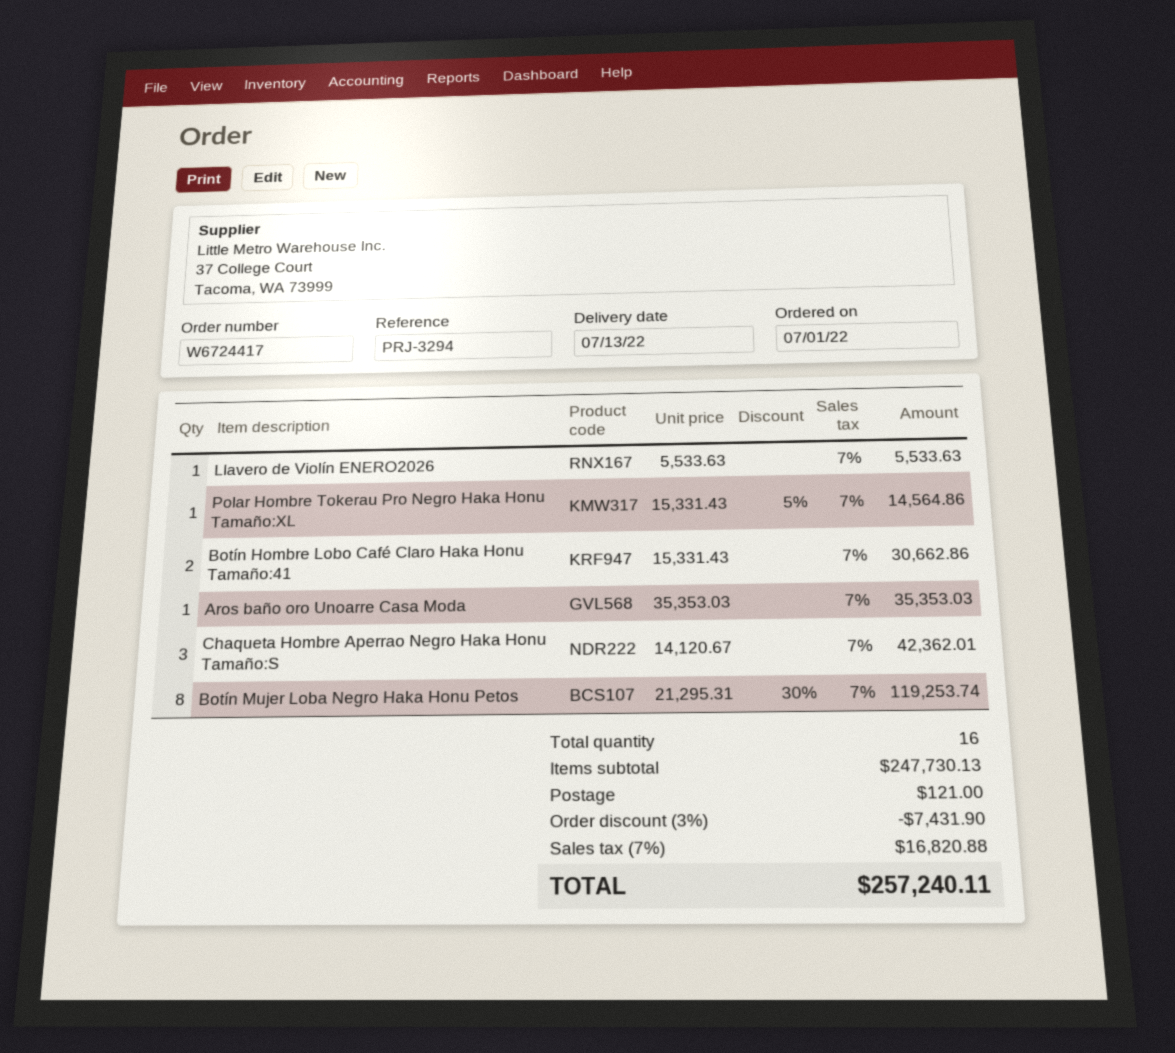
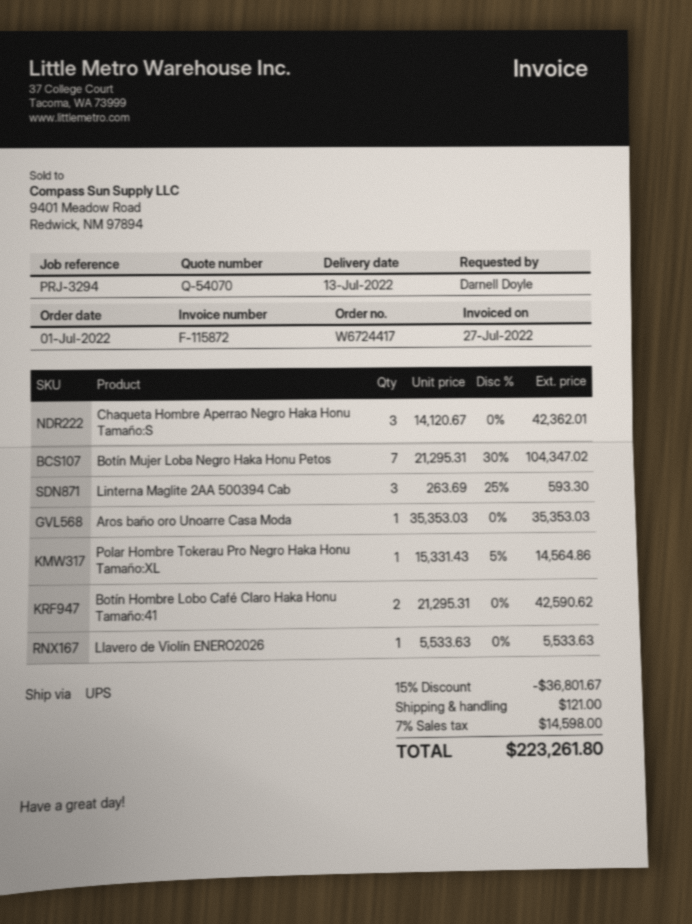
Botín Hombre Lobo Café Claro Haka Honu Tamaño:41: 2 x 15331.43 = 30662.86 -> 2 x 21295.31 = 42590.62
Botín Mujer Loba Negro Haka Honu Petos: 8 x 21295.31 - 30% = 119253.74 -> 7 x 21295.31 - 30% = 104347.02
Linterna Maglite 2AA 500394 Cab: none -> 3 x 263.69 - 25% = 593.30
discount: 3% = 7431.90 -> 15% = 36801.67
tax: 7% = 16820.88 -> 7% = 14598.00
total: 257240.11 -> 223261.80

